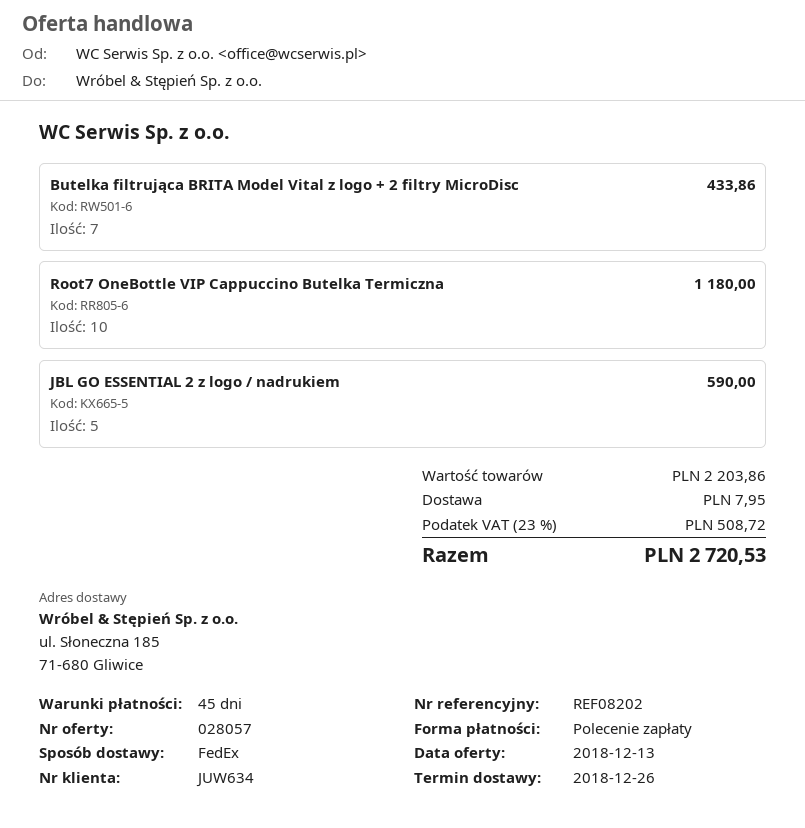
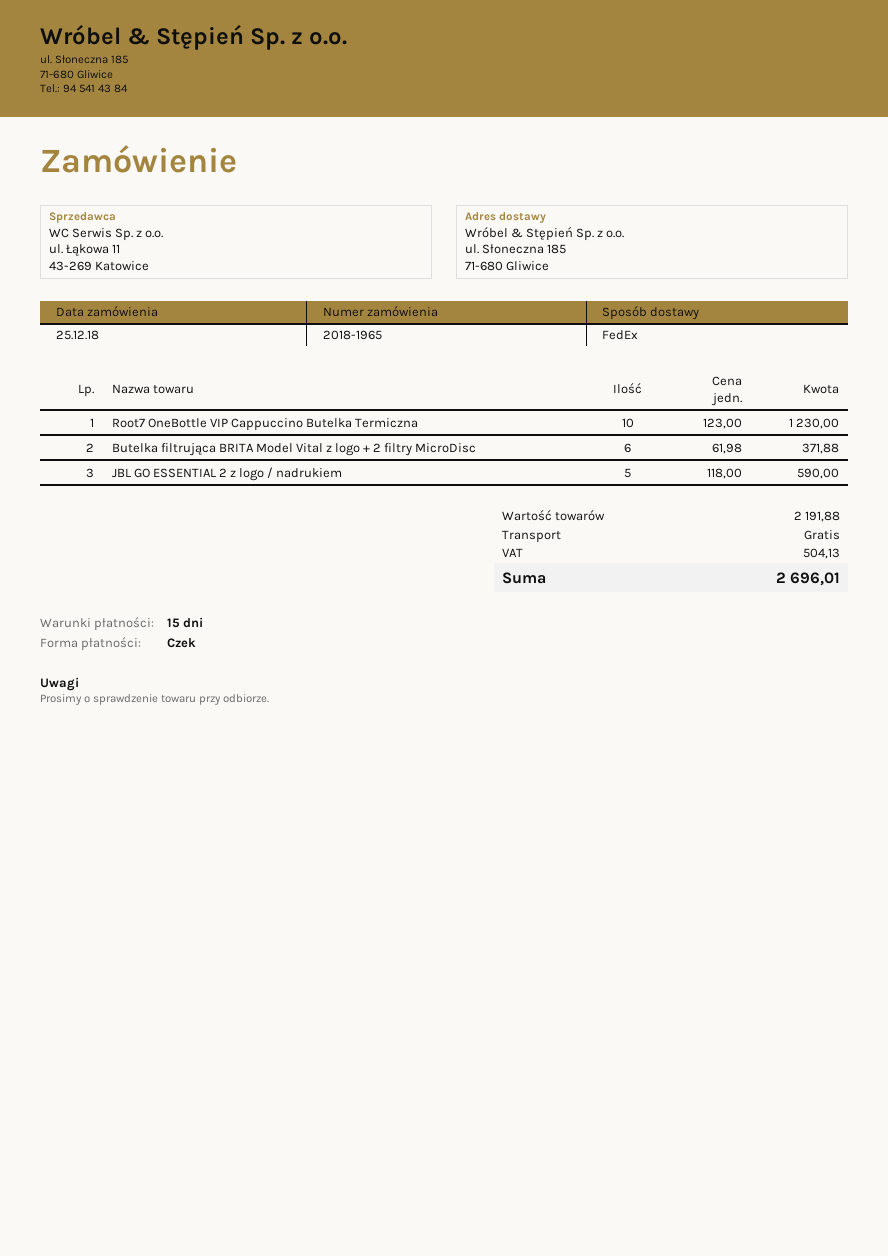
payment terms: 45 days -> 15 days
payment method: direct debit -> cheque
Butelka filtrująca BRITA Model Vital z logo + 2 filtry MicroDisc: 7 for 433.86 -> 6 for 371.88
Root7 OneBottle VIP Cappuccino Butelka Termiczna: 10 for 1180.00 -> 10 for 1230.00
subtotal: 2203.86 -> 2191.88
shipping: 7.95 -> 0.00
tax: 508.72 -> 504.13
total: 2720.53 -> 2696.01

